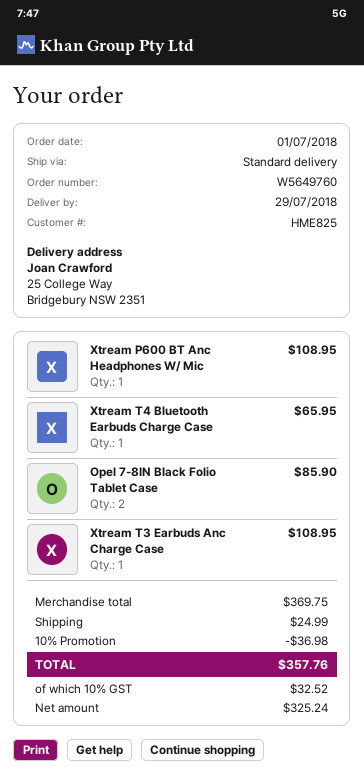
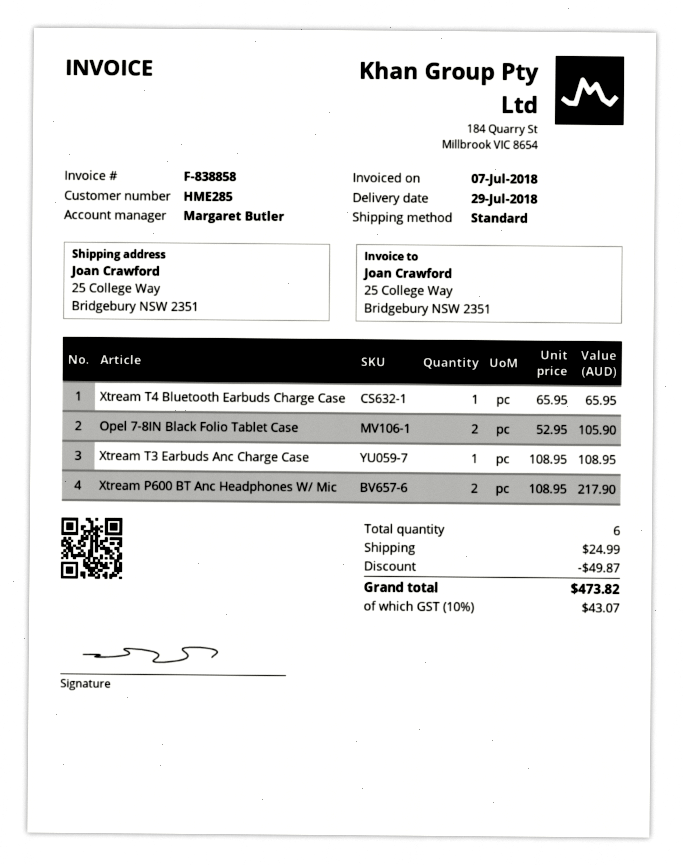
customer number: HME825 -> HME285
Xtream P600 BT Anc Headphones W/ Mic: 1 for 108.95 -> 2 for 217.90
Opel 7-8IN Black Folio Tablet Case: 2 for 85.90 -> 2 for 105.90
discount: 36.98 -> 49.87
tax: 10% = 32.52 -> 10% = 43.07
total: 357.76 -> 473.82

